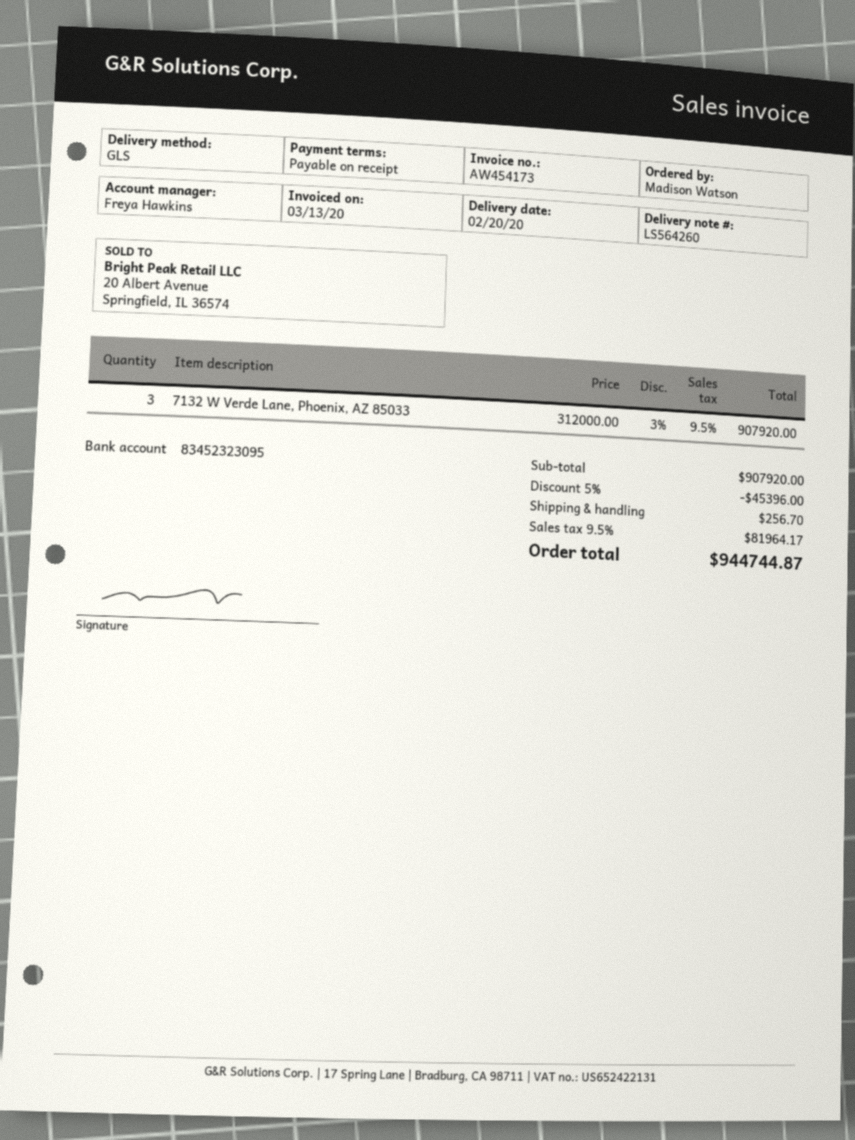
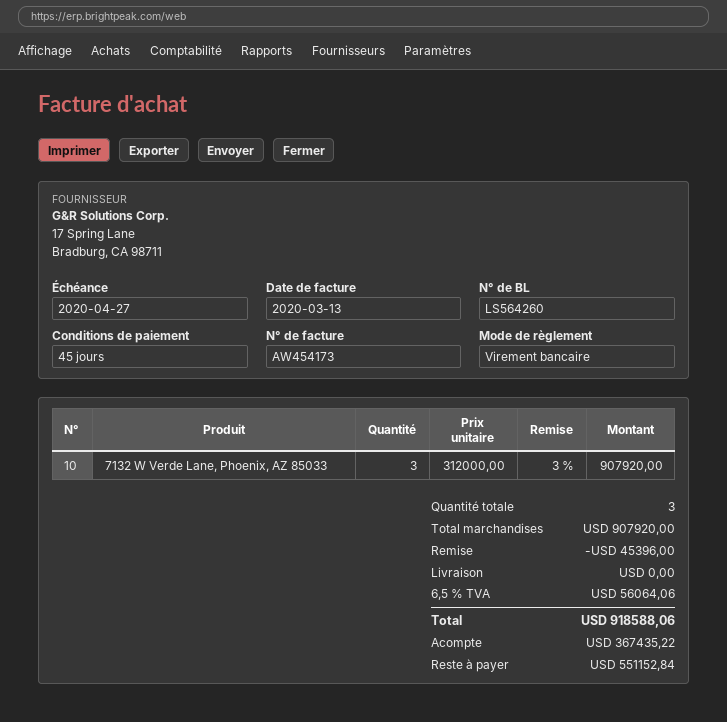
payment terms: on receipt -> 45 days
shipping: 256.70 -> 0.00
tax: 9.5% = 81964.17 -> 6.5% = 56064.06
total: 944744.87 -> 918588.06

